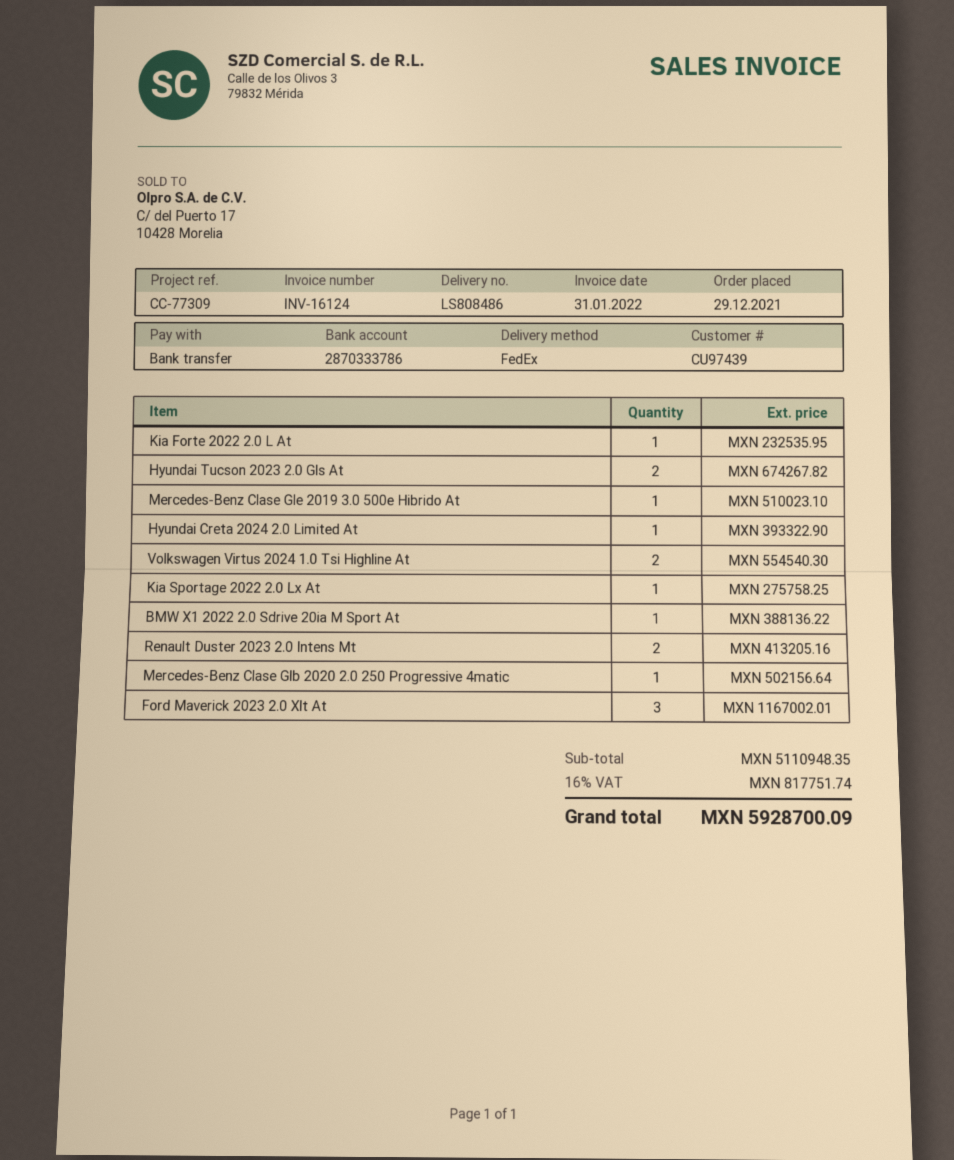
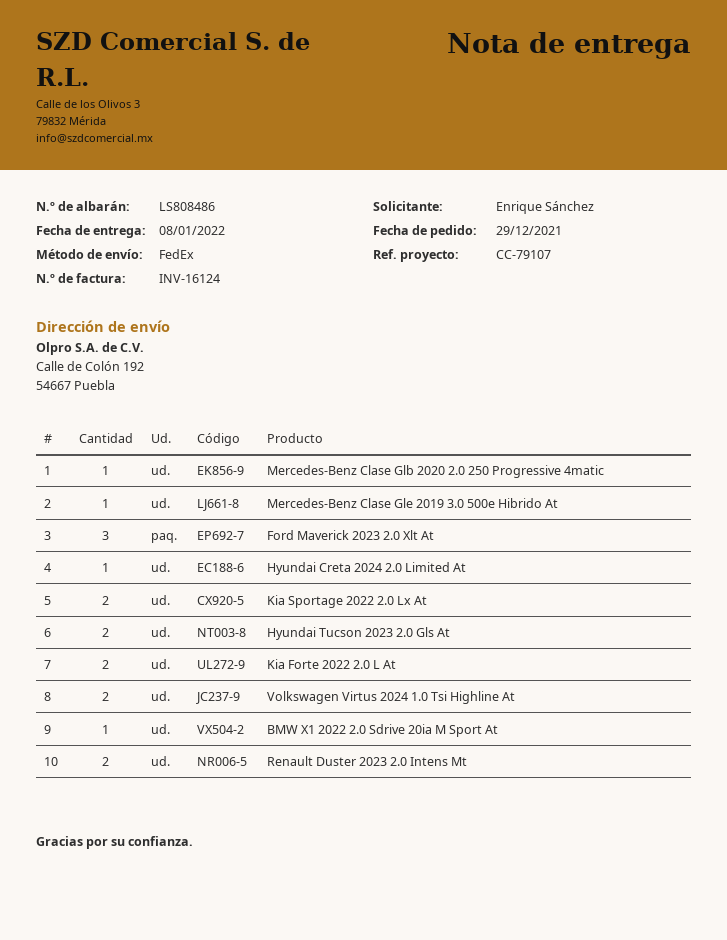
reference: CC-77309 -> CC-79107
Kia Forte 2022 2.0 L At: 1 -> 2
Kia Sportage 2022 2.0 Lx At: 1 -> 2

